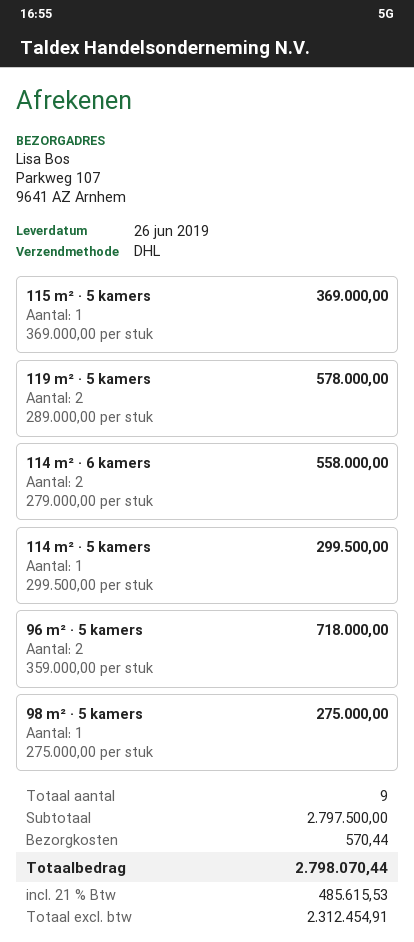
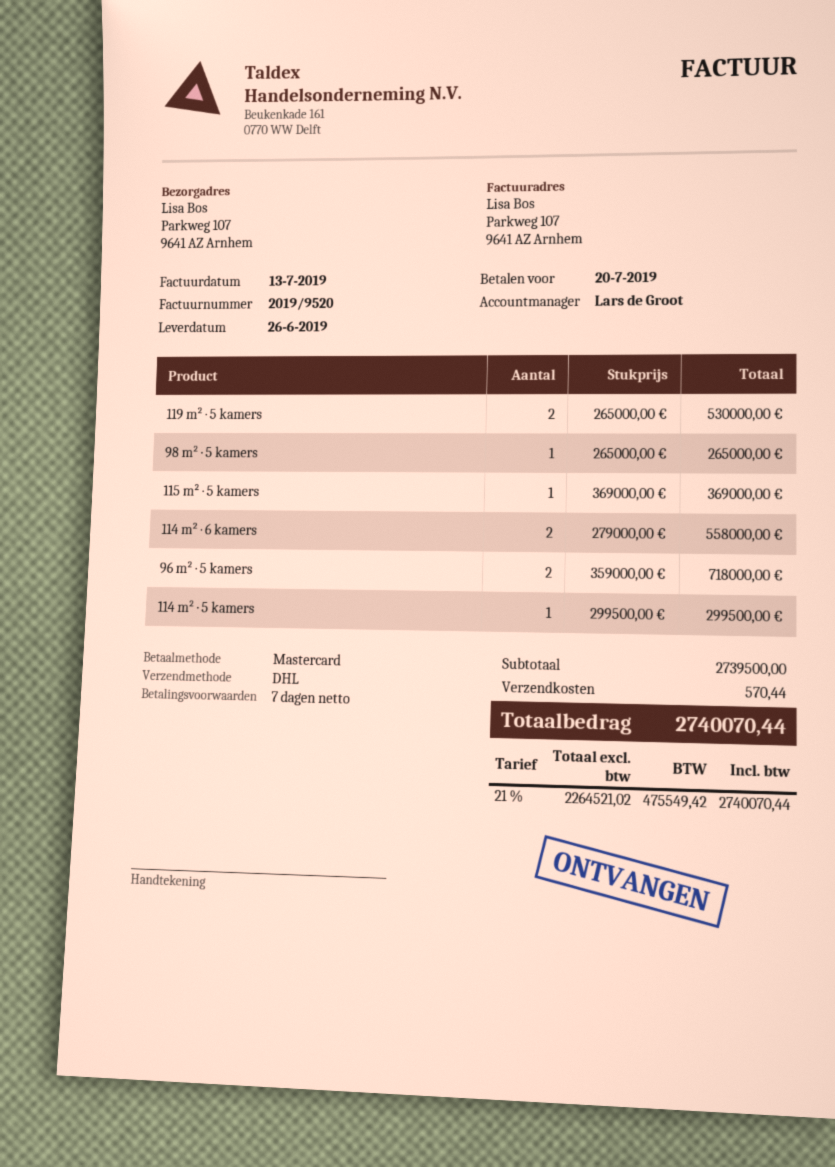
119 m² · 5 kamers: 2 x 289000.00 = 578000.00 -> 2 x 265000.00 = 530000.00
98 m² · 5 kamers: 1 x 275000.00 = 275000.00 -> 1 x 265000.00 = 265000.00
subtotal: 2797500.00 -> 2739500.00
net: 2312454.91 -> 2264521.02
tax: 21% = 485615.53 -> 21% = 475549.42
total: 2798070.44 -> 2740070.44

